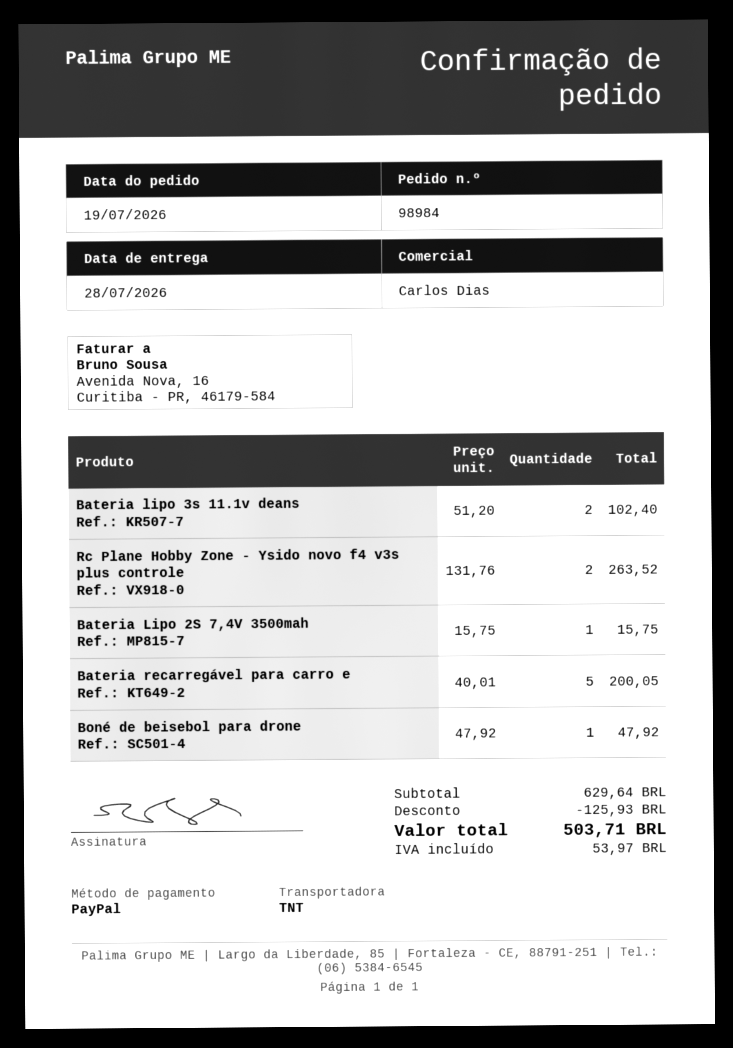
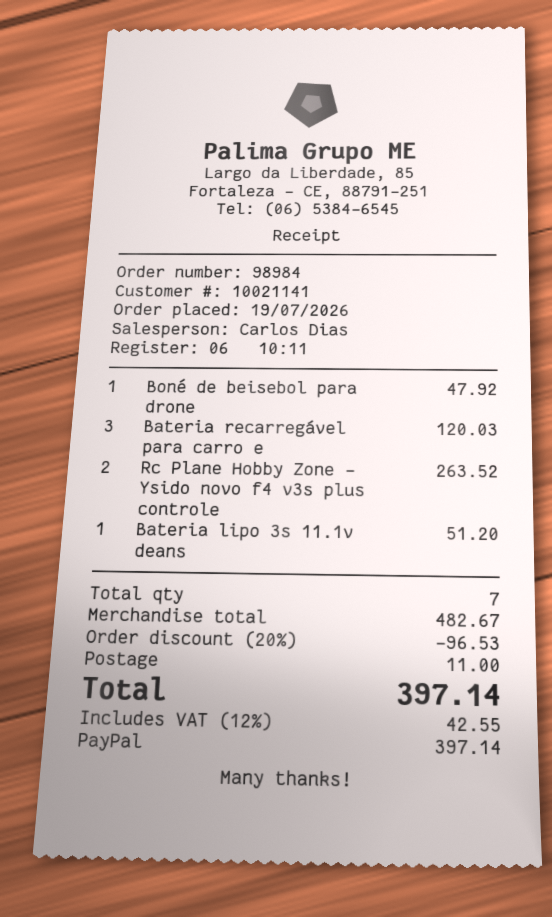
Bateria lipo 3s 11.1v deans: 2 for 102.40 -> 1 for 51.20
Bateria Lipo 2S 7,4V 3500mah: 1 for 15.75 -> none
Bateria recarregável para carro e: 5 for 200.05 -> 3 for 120.03
subtotal: 629.64 -> 482.67
discount: 125.93 -> 96.53
shipping: none -> 11.00
tax: 53.97 -> 42.55
total: 503.71 -> 397.14

